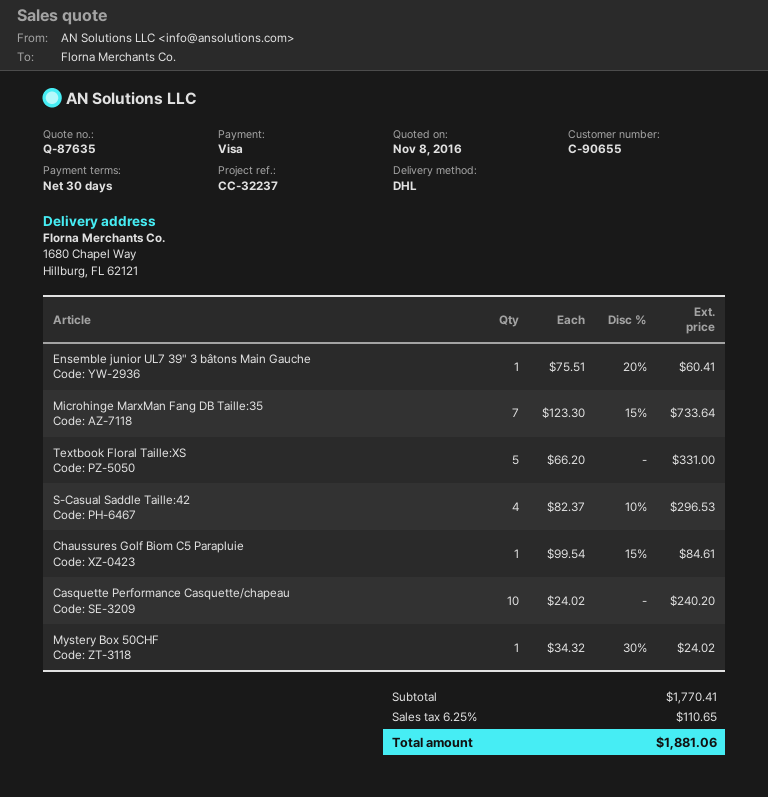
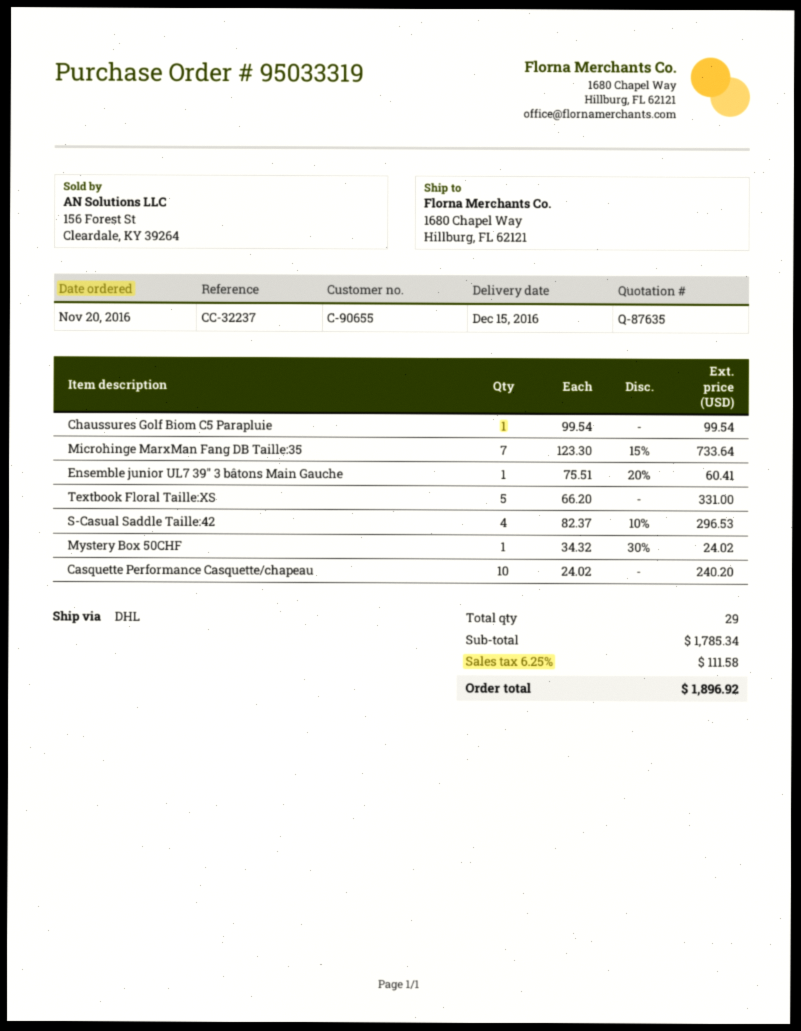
Chaussures Golf Biom C5 Parapluie: 1 x 99.54 - 15% = 84.61 -> 1 x 99.54 = 99.54
subtotal: 1770.41 -> 1785.34
tax: 6.25% = 110.65 -> 6.25% = 111.58
total: 1881.06 -> 1896.92

